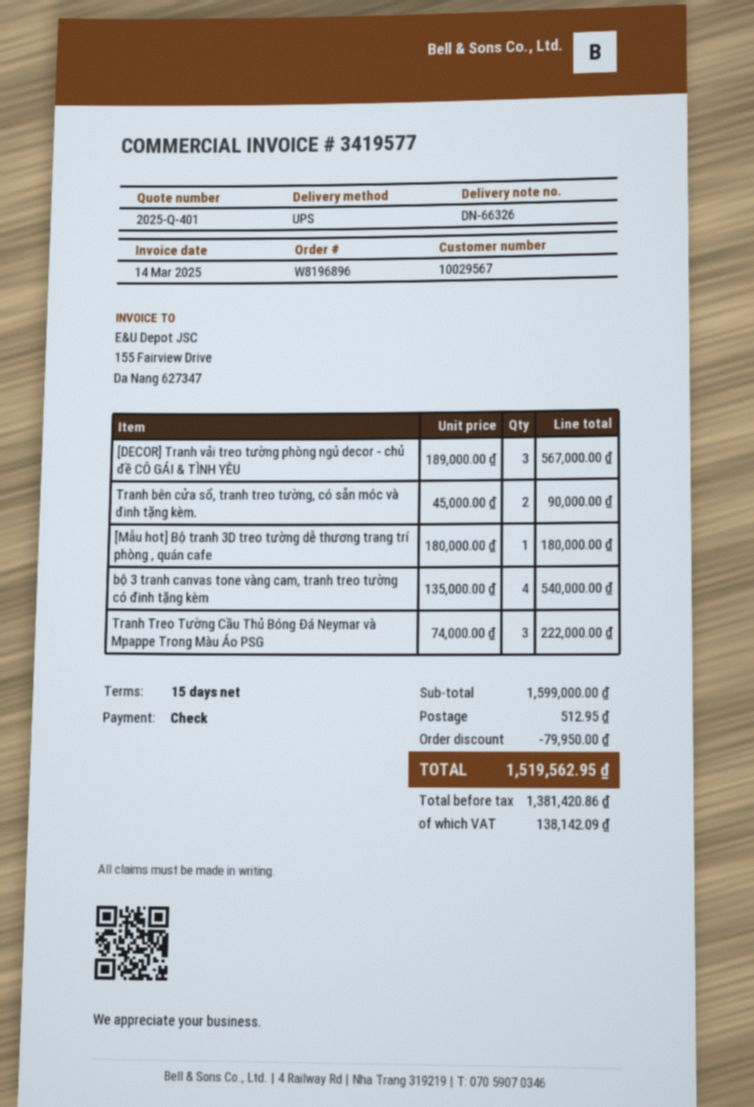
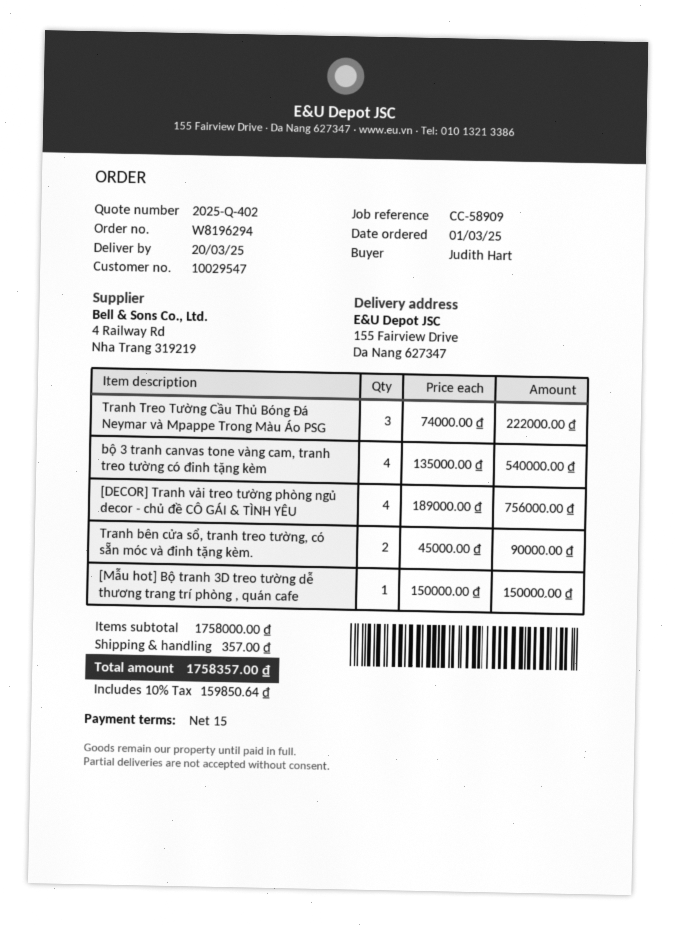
quote number: 2025-Q-401 -> 2025-Q-402
order number: W8196896 -> W8196294
customer number: 10029567 -> 10029547
[DECOR] Tranh vải treo tường phòng ngủ decor - chủ đề CÔ GÁI & TÌNH YÊU: 3 x 189000.00 = 567000.00 -> 4 x 189000.00 = 756000.00
[Mẫu hot] Bộ tranh 3D treo tường dễ thương trang trí phòng , quán cafe: 1 x 180000.00 = 180000.00 -> 1 x 150000.00 = 150000.00
subtotal: 1599000.00 -> 1758000.00
discount: 79950.00 -> none
shipping: 512.95 -> 357.00
tax: 138142.09 -> 159850.64
total: 1519562.95 -> 1758357.00

